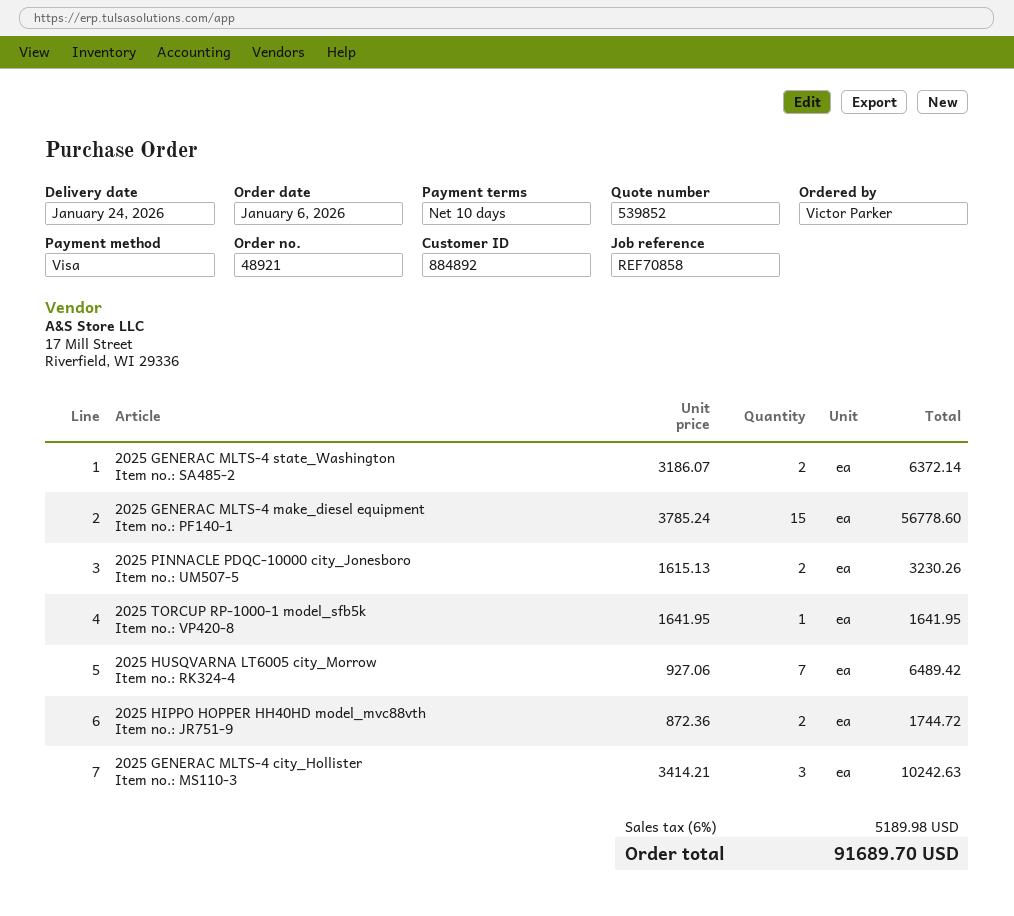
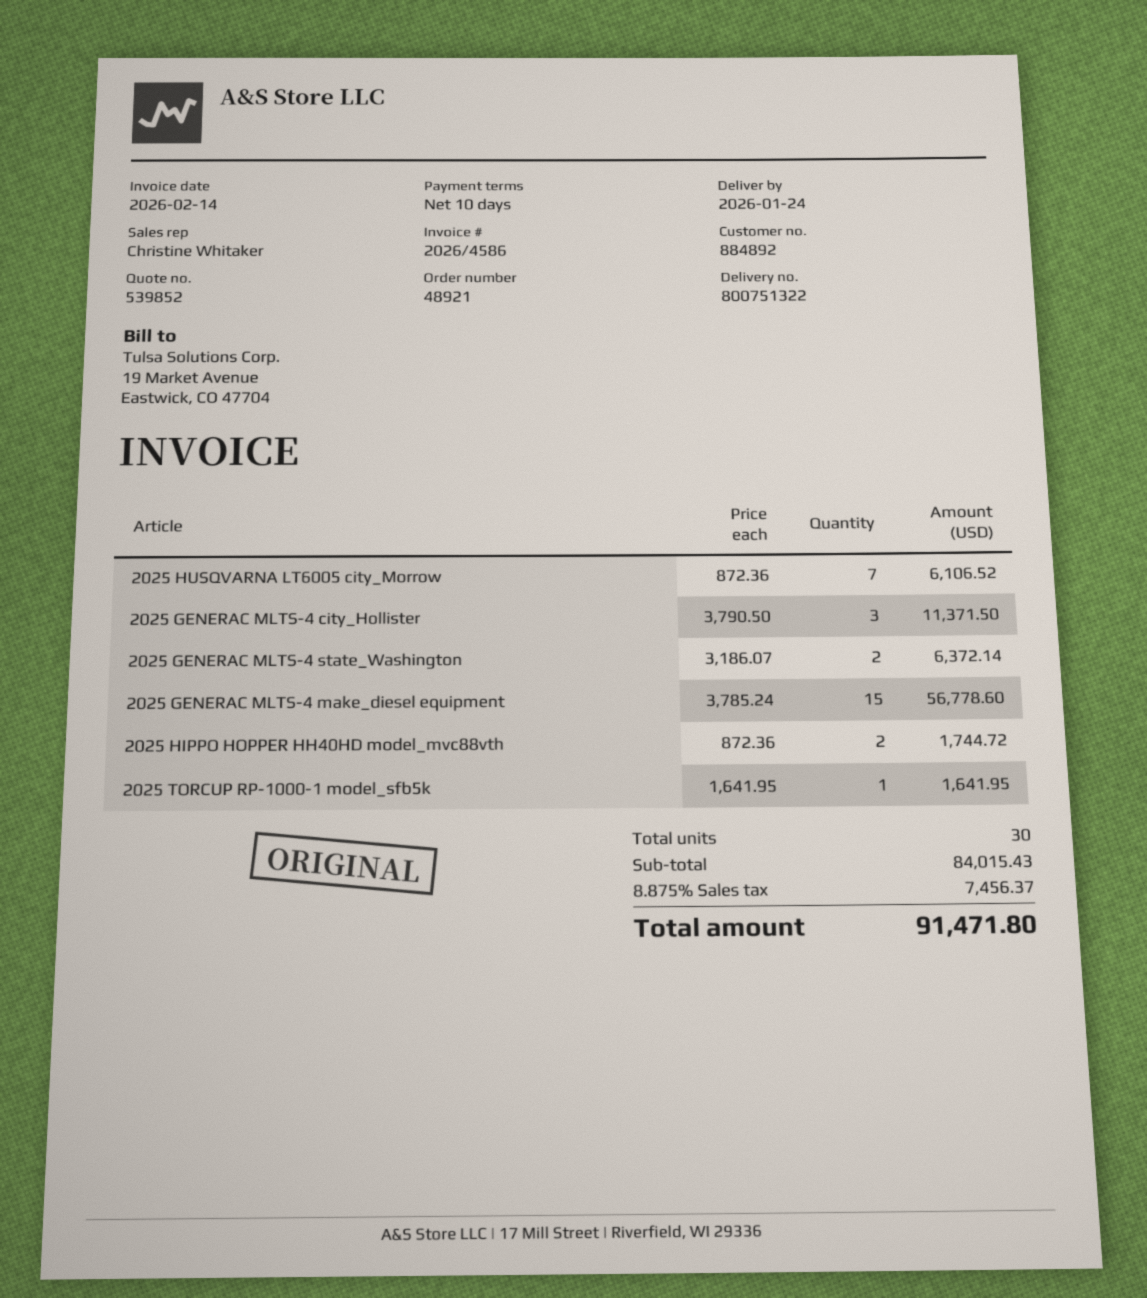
2025 PINNACLE PDQC-10000 city_Jonesboro: 2 x 1615.13 = 3230.26 -> none
2025 HUSQVARNA LT6005 city_Morrow: 7 x 927.06 = 6489.42 -> 7 x 872.36 = 6106.52
2025 GENERAC MLTS-4 city_Hollister: 3 x 3414.21 = 10242.63 -> 3 x 3790.50 = 11371.50
tax: 6% = 5189.98 -> 8.875% = 7456.37
total: 91689.70 -> 91471.80

